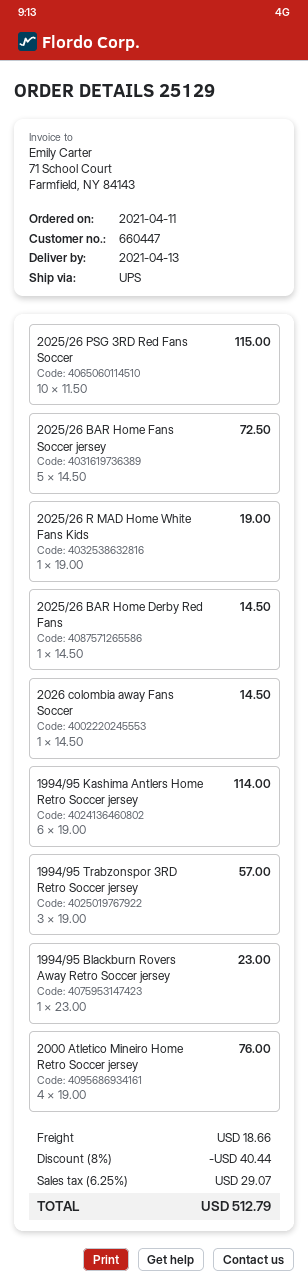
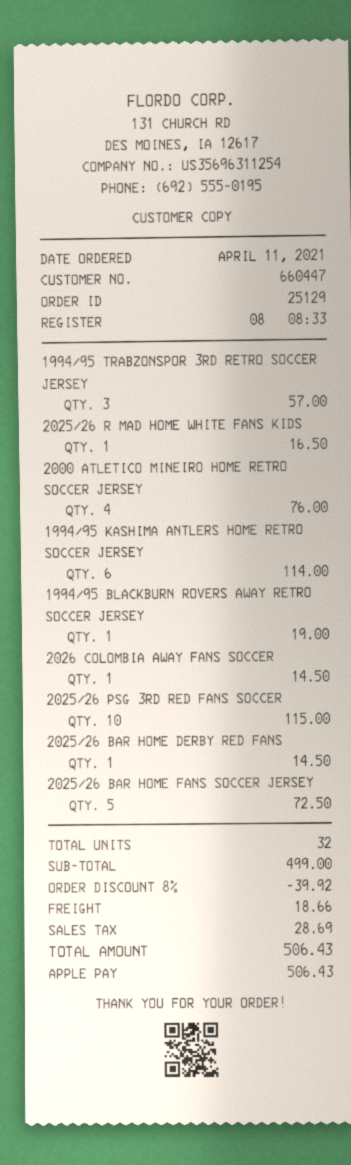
2025/26 R MAD Home White Fans Kids: 1 for 19.00 -> 1 for 16.50
1994/95 Blackburn Rovers Away Retro Soccer jersey: 1 for 23.00 -> 1 for 19.00
discount: 8% = 40.44 -> 8% = 39.92
tax: 29.07 -> 28.69
total: 512.79 -> 506.43

